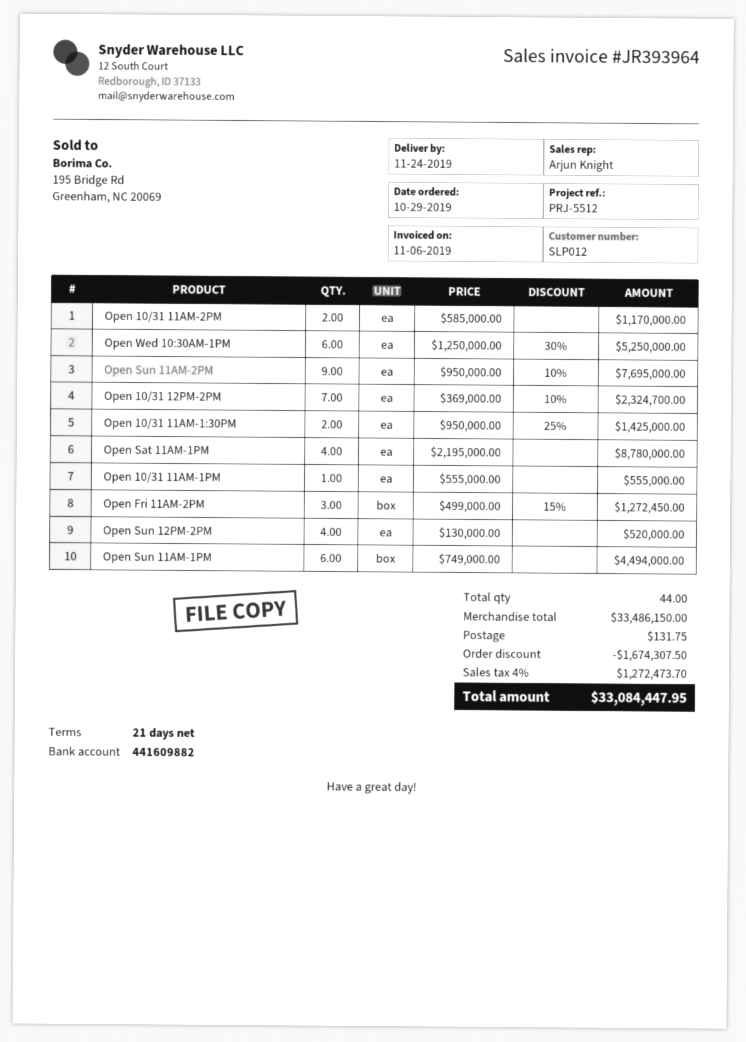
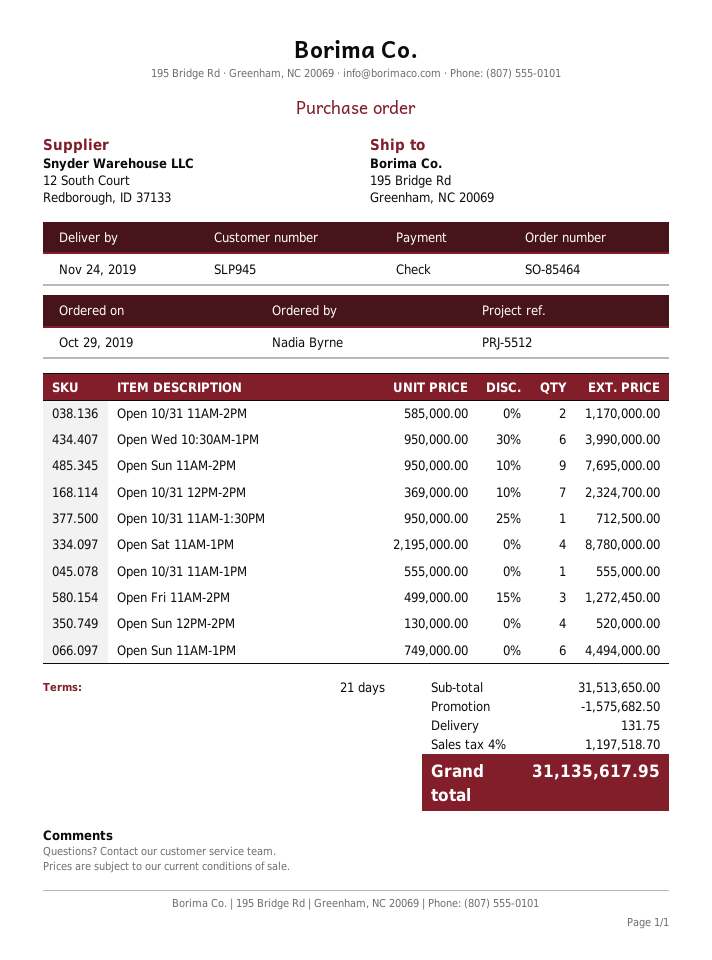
customer number: SLP012 -> SLP945
Open Wed 10:30AM-1PM: 6 x 1250000.00 - 30% = 5250000.00 -> 6 x 950000.00 - 30% = 3990000.00
Open 10/31 11AM-1:30PM: 2 x 950000.00 - 25% = 1425000.00 -> 1 x 950000.00 - 25% = 712500.00
subtotal: 33486150.00 -> 31513650.00
discount: 1674307.50 -> 1575682.50
tax: 4% = 1272473.70 -> 4% = 1197518.70
total: 33084447.95 -> 31135617.95

